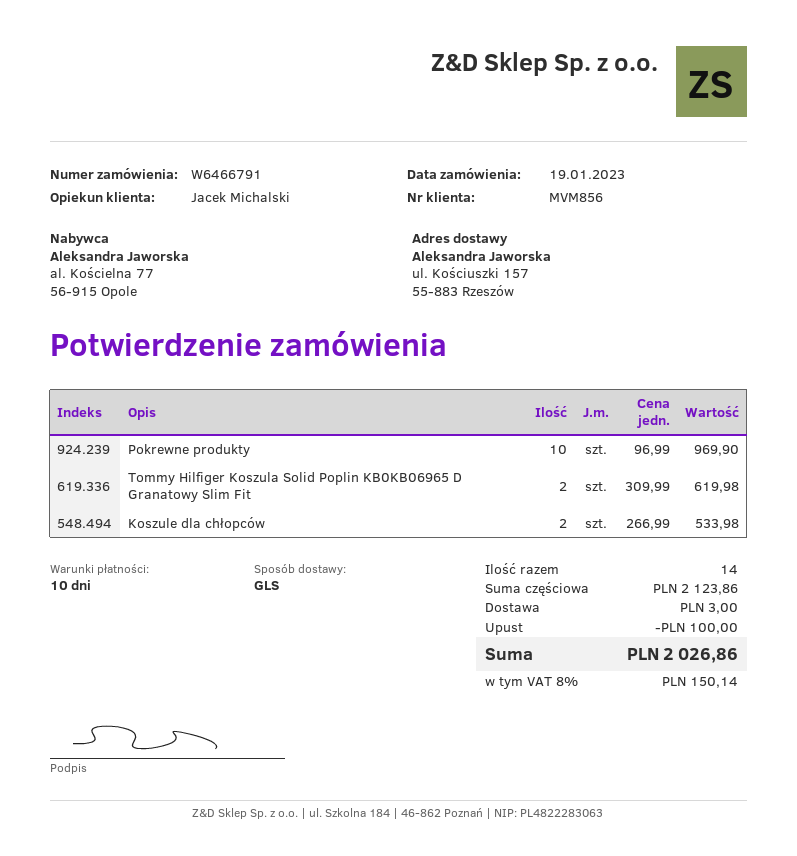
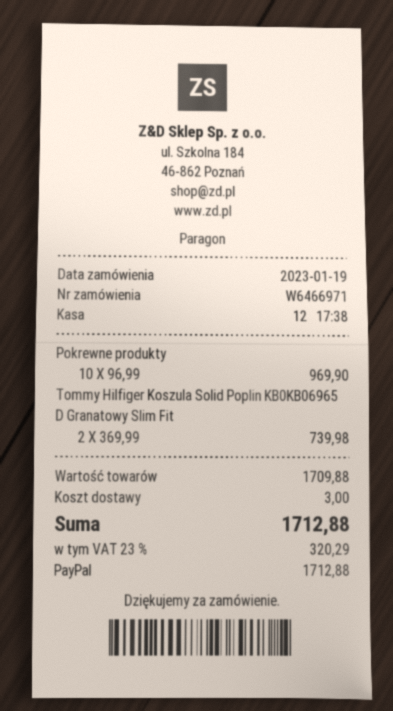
order number: W6466791 -> W6466971
Tommy Hilfiger Koszula Solid Poplin KB0KB06965 D Granatowy Slim Fit: 2 x 309.99 = 619.98 -> 2 x 369.99 = 739.98
Koszule dla chłopców: 2 x 266.99 = 533.98 -> none
subtotal: 2123.86 -> 1709.88
discount: 100.00 -> none
tax: 8% = 150.14 -> 23% = 320.29
total: 2026.86 -> 1712.88

